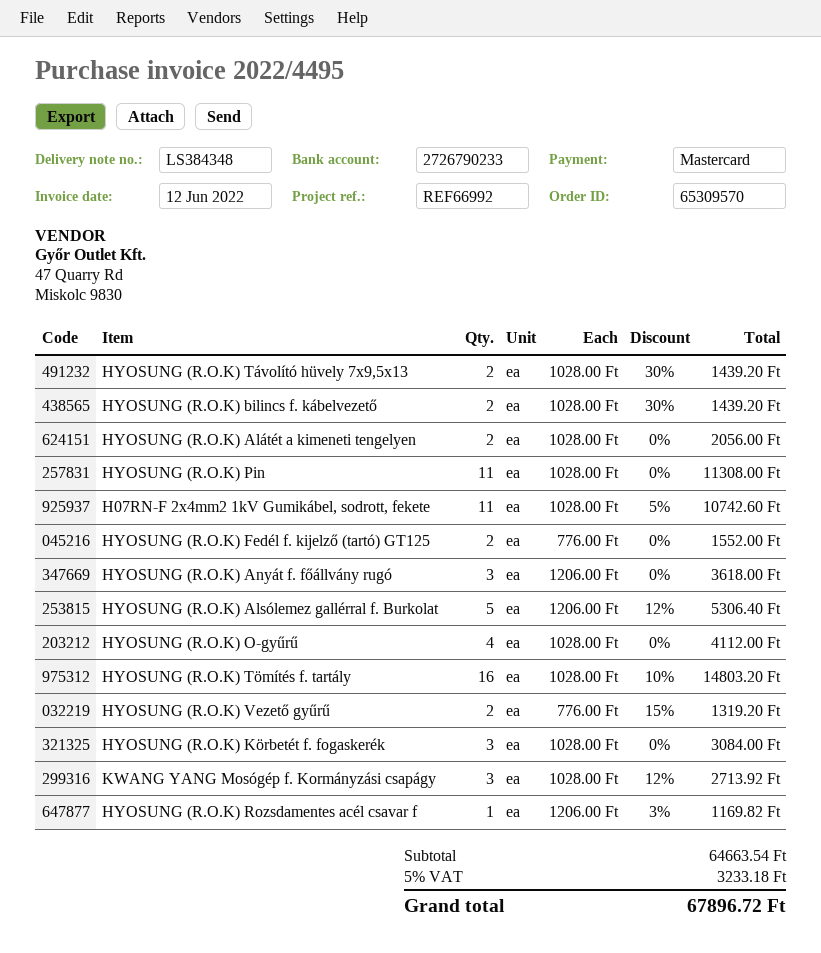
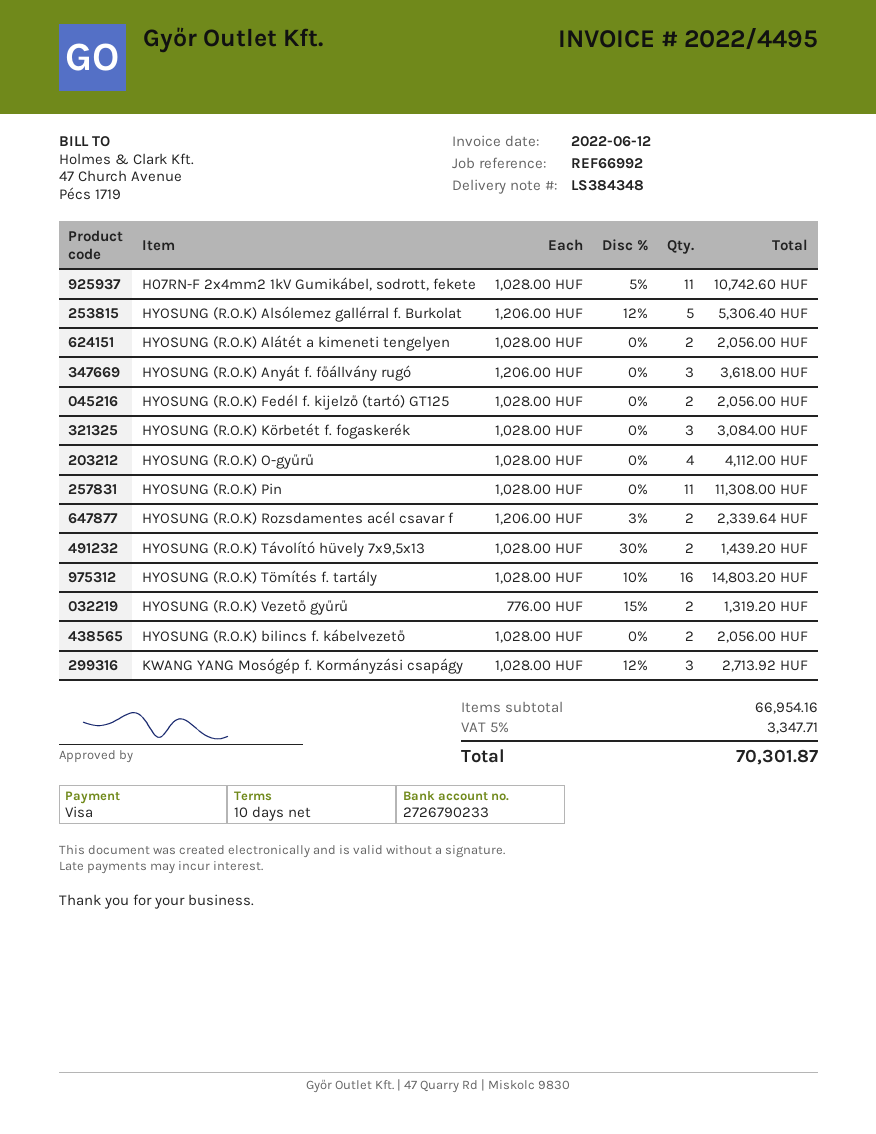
payment method: Mastercard -> Visa
HYOSUNG (R.O.K) bilincs f. kábelvezető: 2 x 1028.00 - 30% = 1439.20 -> 2 x 1028.00 = 2056.00
HYOSUNG (R.O.K) Fedél f. kijelző (tartó) GT125: 2 x 776.00 = 1552.00 -> 2 x 1028.00 = 2056.00
HYOSUNG (R.O.K) Rozsdamentes acél csavar f: 1 x 1206.00 - 3% = 1169.82 -> 2 x 1206.00 - 3% = 2339.64
subtotal: 64663.54 -> 66954.16
tax: 5% = 3233.18 -> 5% = 3347.71
total: 67896.72 -> 70301.87

